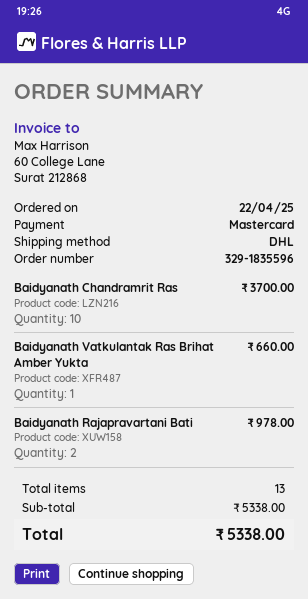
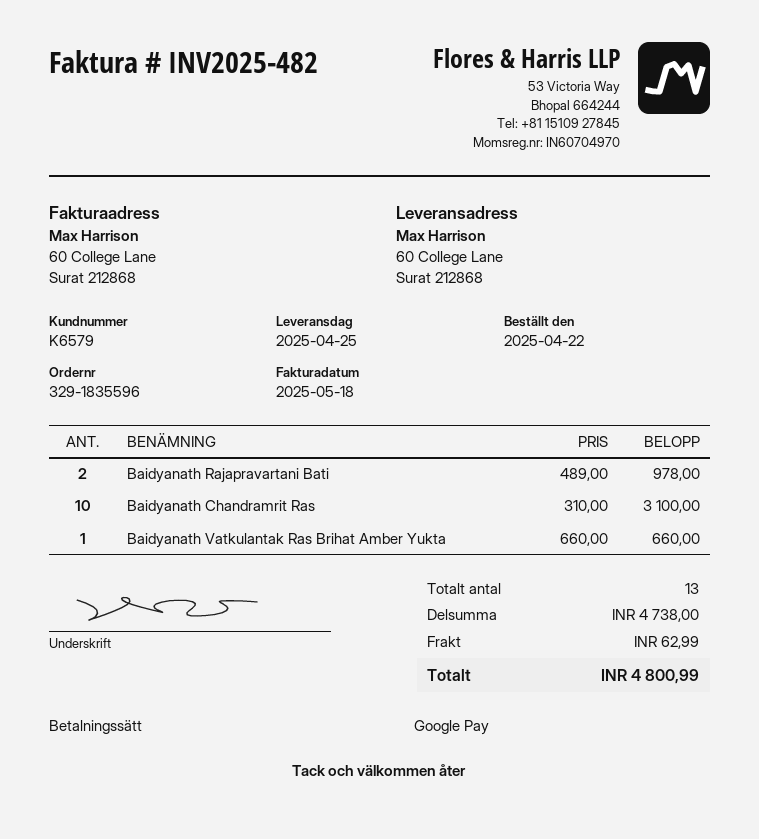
payment method: Mastercard -> Google Pay
Baidyanath Chandramrit Ras: 10 for 3700.00 -> 10 for 3100.00
subtotal: 5338.00 -> 4738.00
shipping: none -> 62.99
total: 5338.00 -> 4800.99

